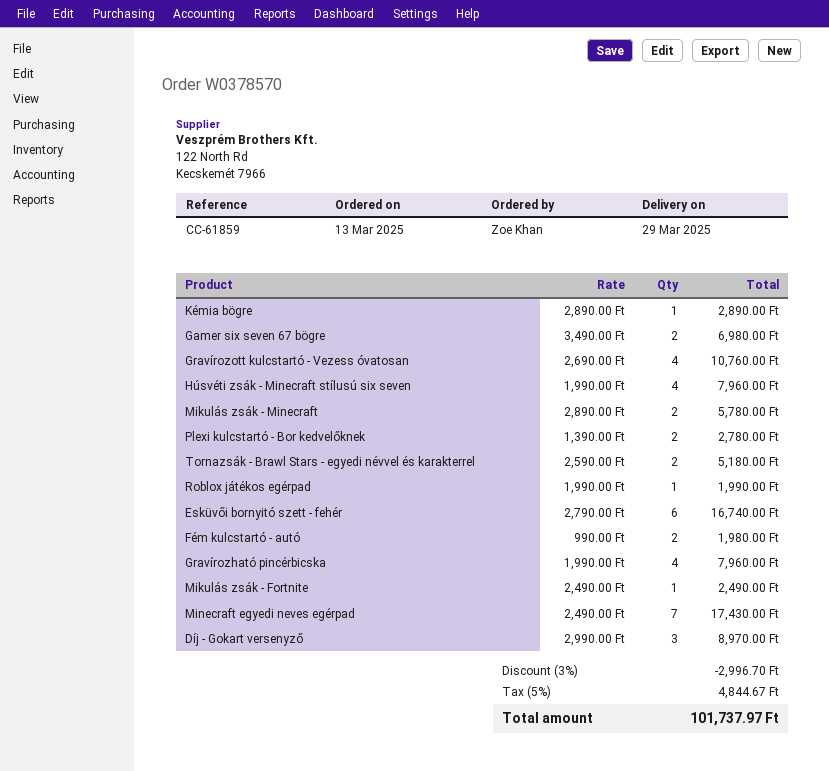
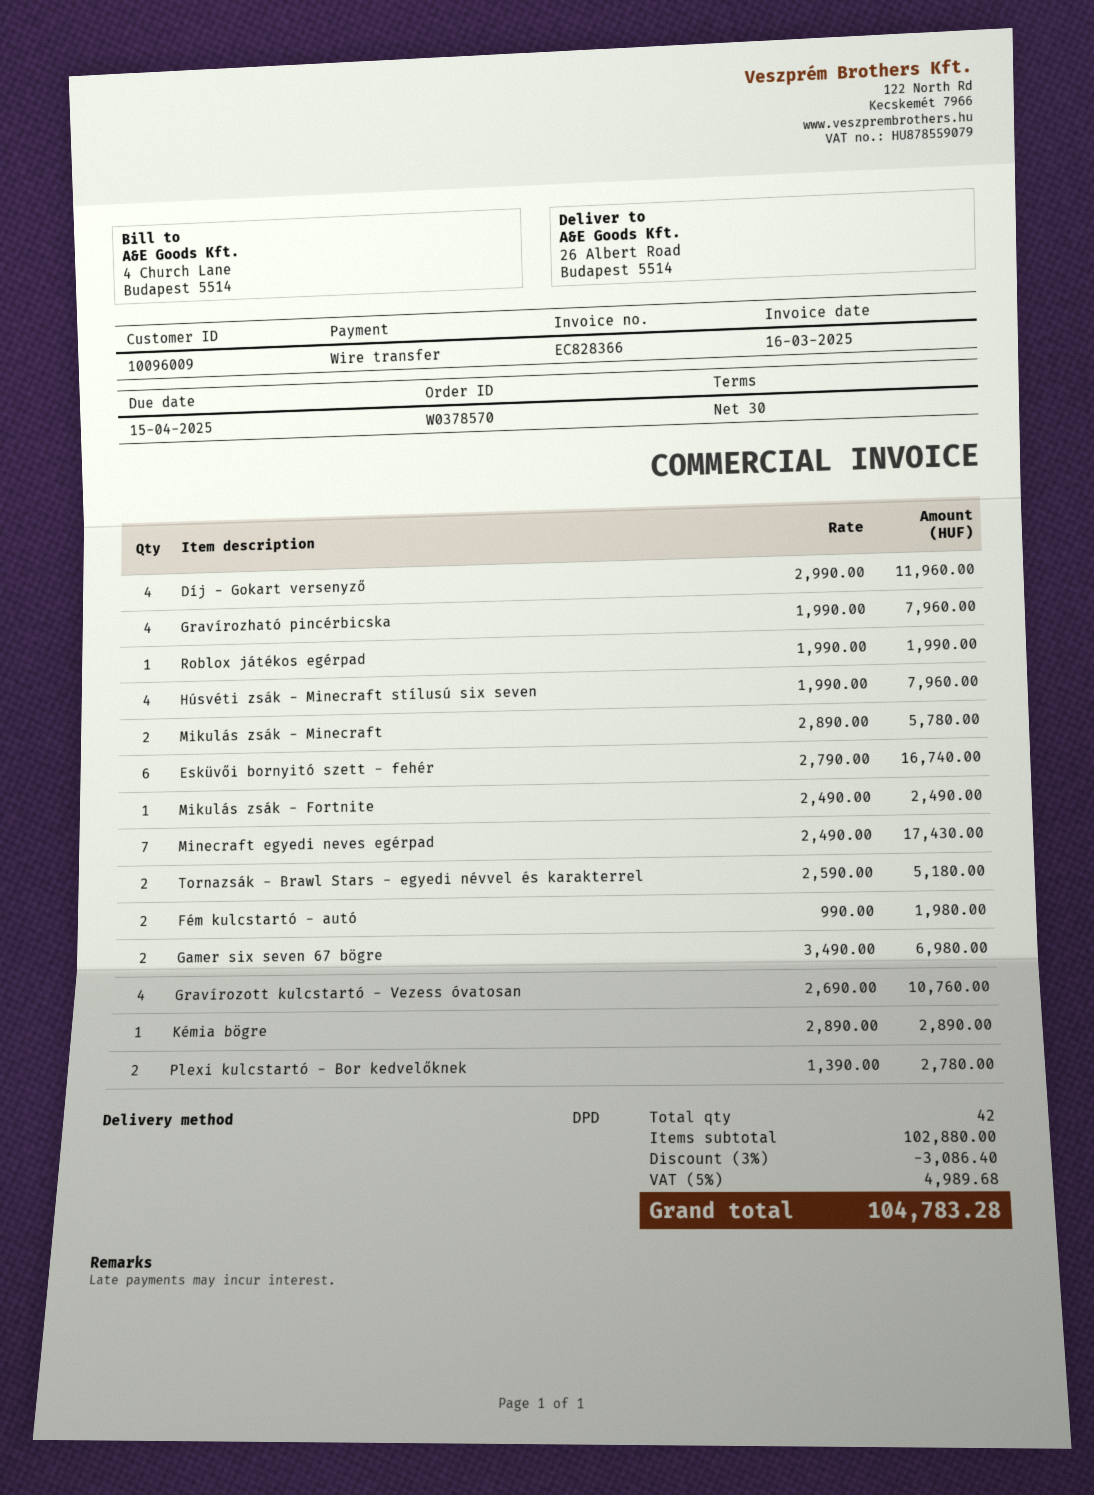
Díj - Gokart versenyző: 3 x 2990.00 = 8970.00 -> 4 x 2990.00 = 11960.00
discount: 3% = 2996.70 -> 3% = 3086.40
tax: 5% = 4844.67 -> 5% = 4989.68
total: 101737.97 -> 104783.28

